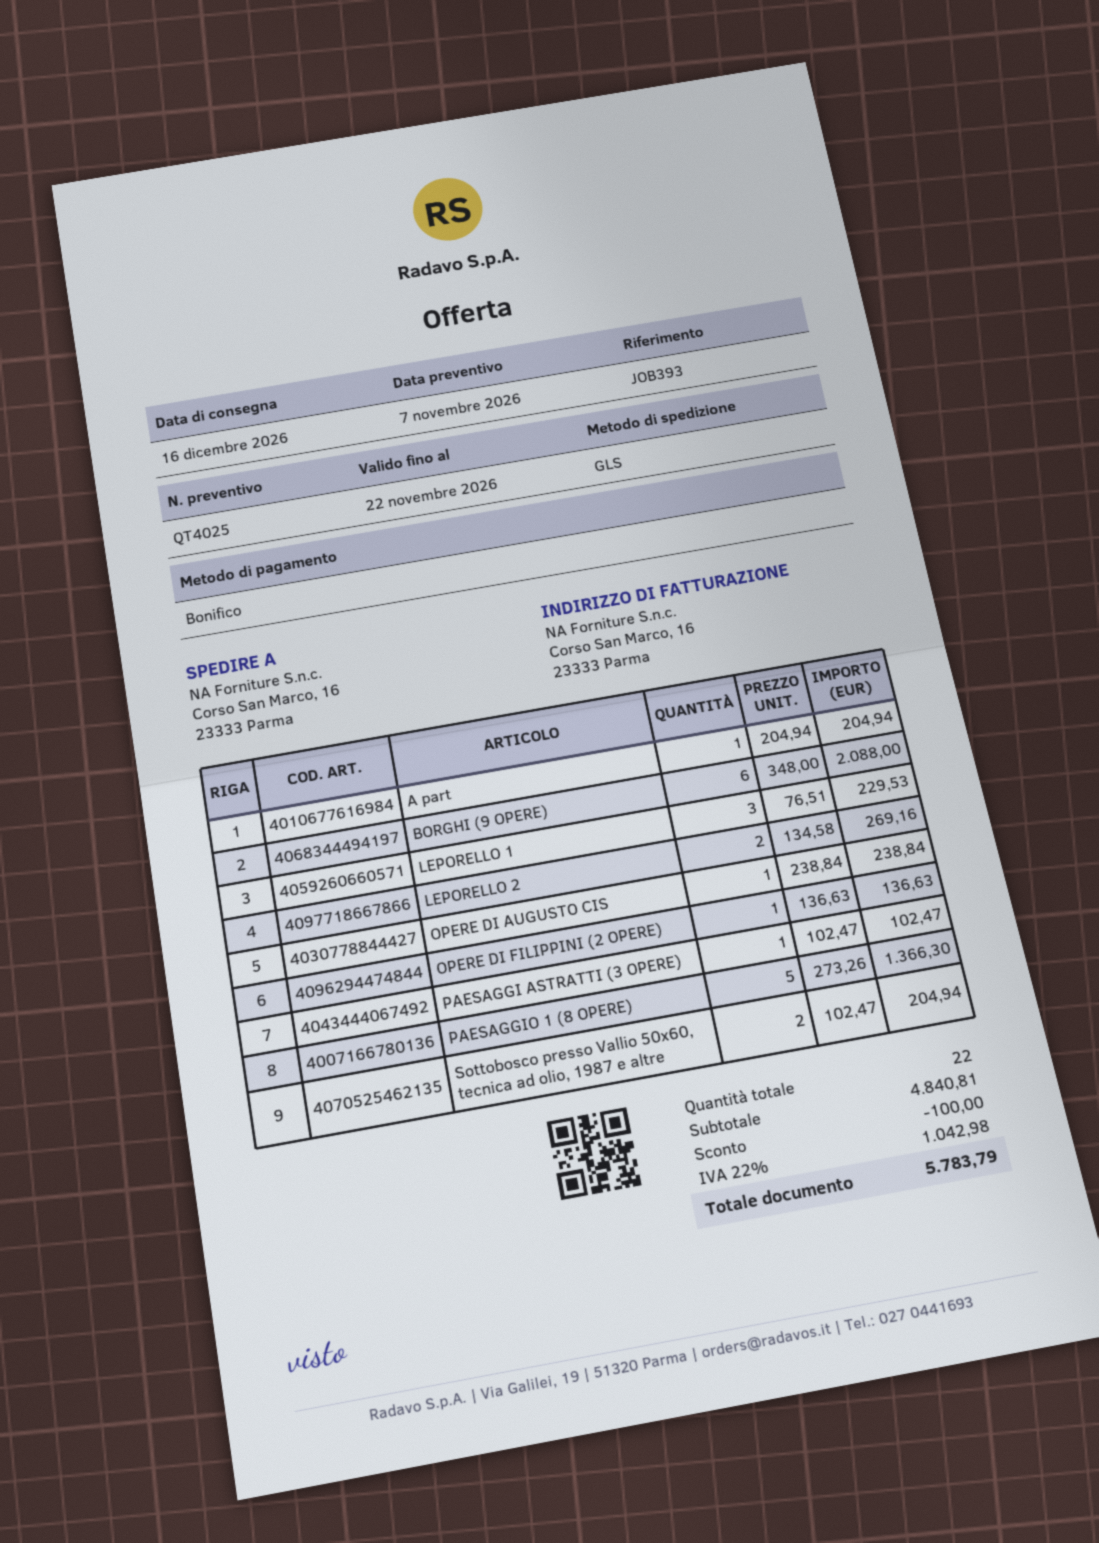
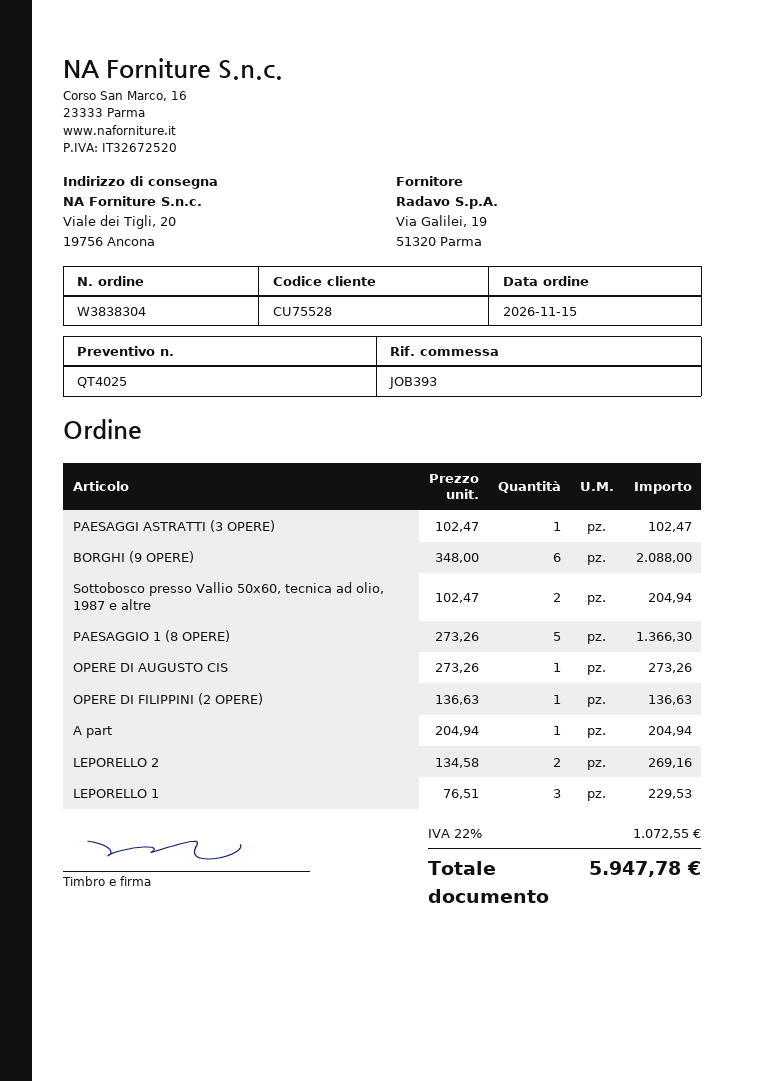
ship to: Corso San Marco, 16, 23333 Parma -> Viale dei Tigli, 20, 19756 Ancona
OPERE DI AUGUSTO CIS: 1 x 238.84 = 238.84 -> 1 x 273.26 = 273.26
discount: 100.00 -> none
tax: 22% = 1042.98 -> 22% = 1072.55
total: 5783.79 -> 5947.78

